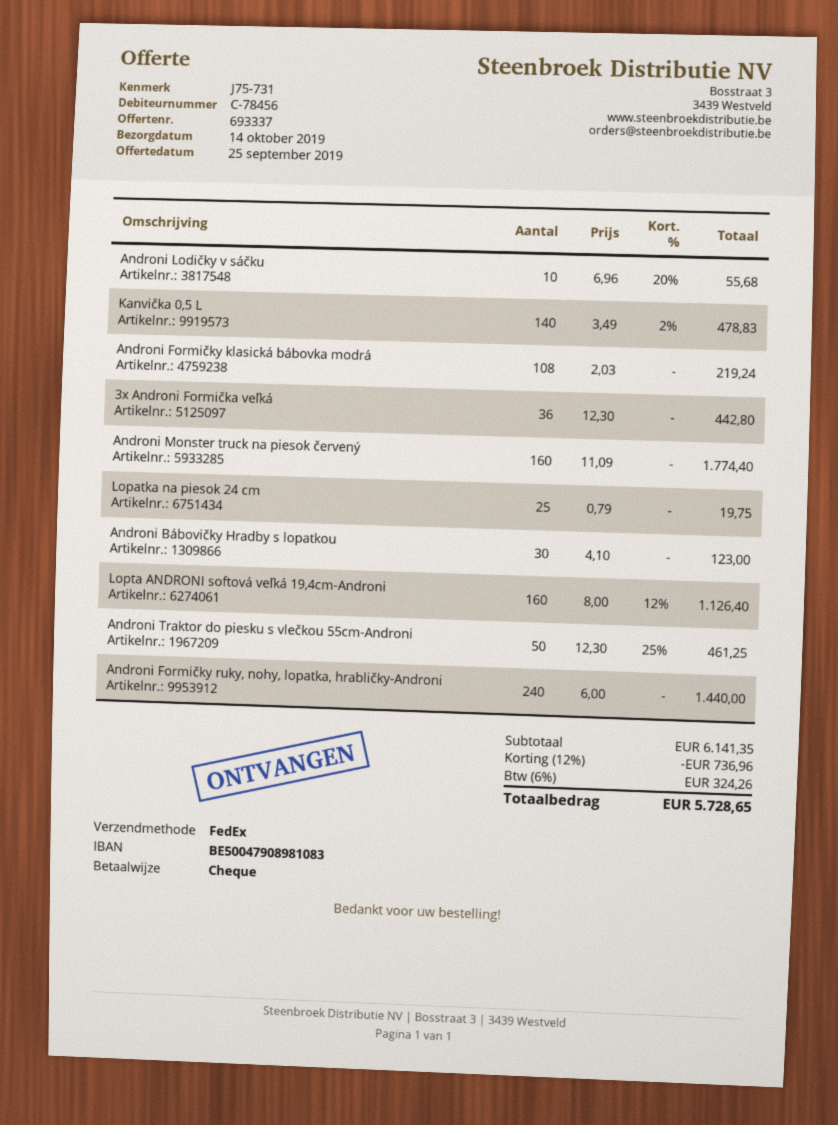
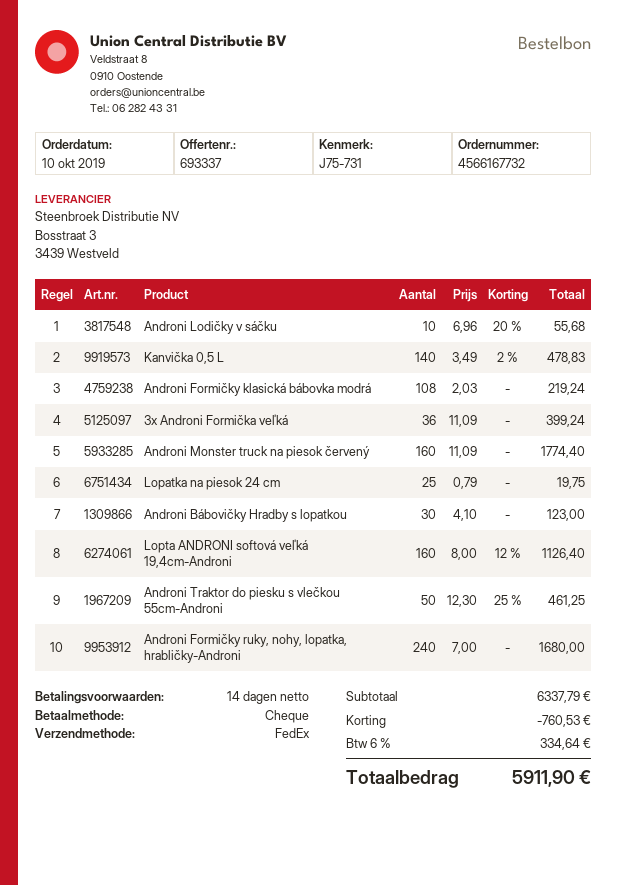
3x Androni Formička veľká: 36 x 12.30 = 442.80 -> 36 x 11.09 = 399.24
Androni Formičky ruky, nohy, lopatka, hrabličky-Androni: 240 x 6.00 = 1440.00 -> 240 x 7.00 = 1680.00
subtotal: 6141.35 -> 6337.79
discount: 736.96 -> 760.53
tax: 6% = 324.26 -> 6% = 334.64
total: 5728.65 -> 5911.90

